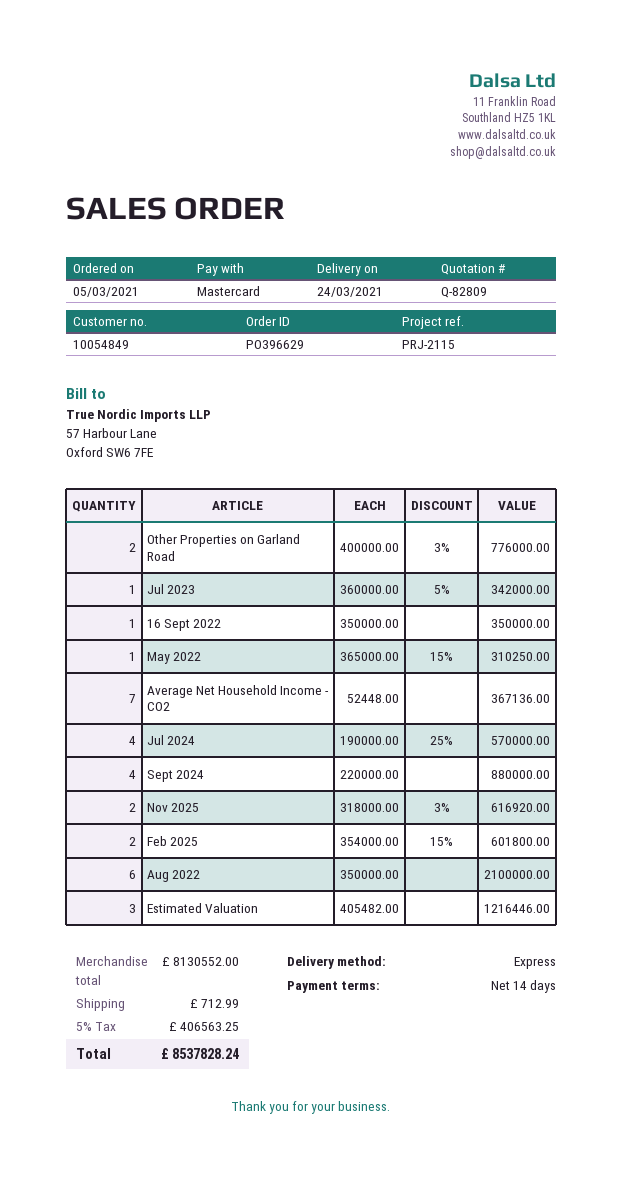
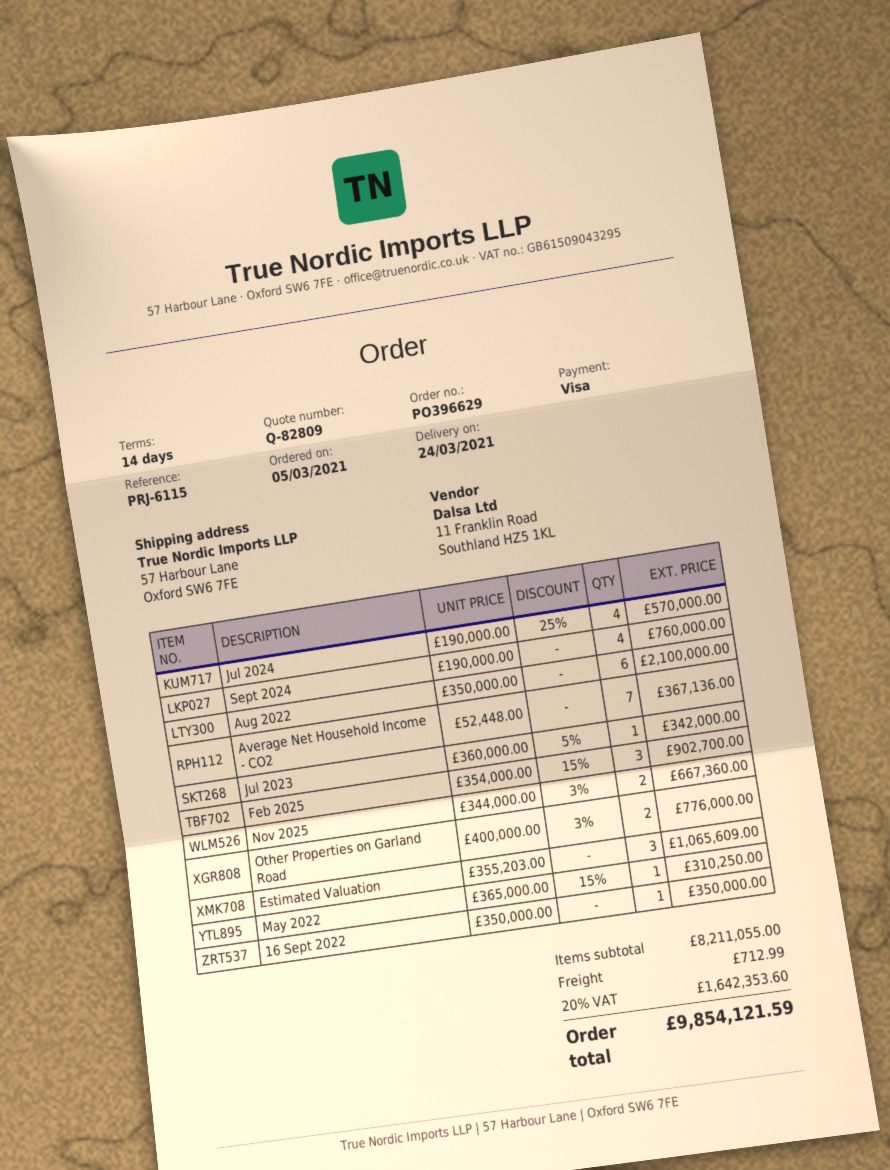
reference: PRJ-2115 -> PRJ-6115
payment method: Mastercard -> Visa
Sept 2024: 4 x 220000.00 = 880000.00 -> 4 x 190000.00 = 760000.00
Nov 2025: 2 x 318000.00 - 3% = 616920.00 -> 2 x 344000.00 - 3% = 667360.00
Feb 2025: 2 x 354000.00 - 15% = 601800.00 -> 3 x 354000.00 - 15% = 902700.00
Estimated Valuation: 3 x 405482.00 = 1216446.00 -> 3 x 355203.00 = 1065609.00
subtotal: 8130552.00 -> 8211055.00
tax: 5% = 406563.25 -> 20% = 1642353.60
total: 8537828.24 -> 9854121.59

